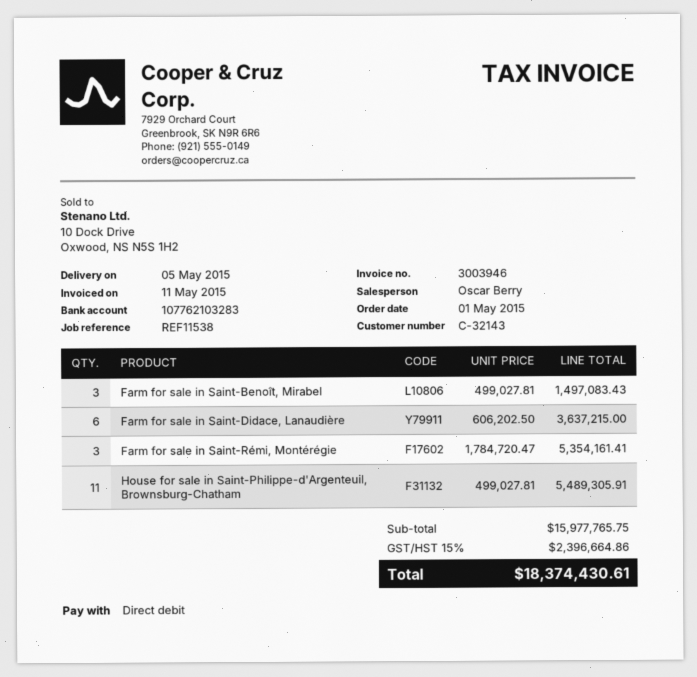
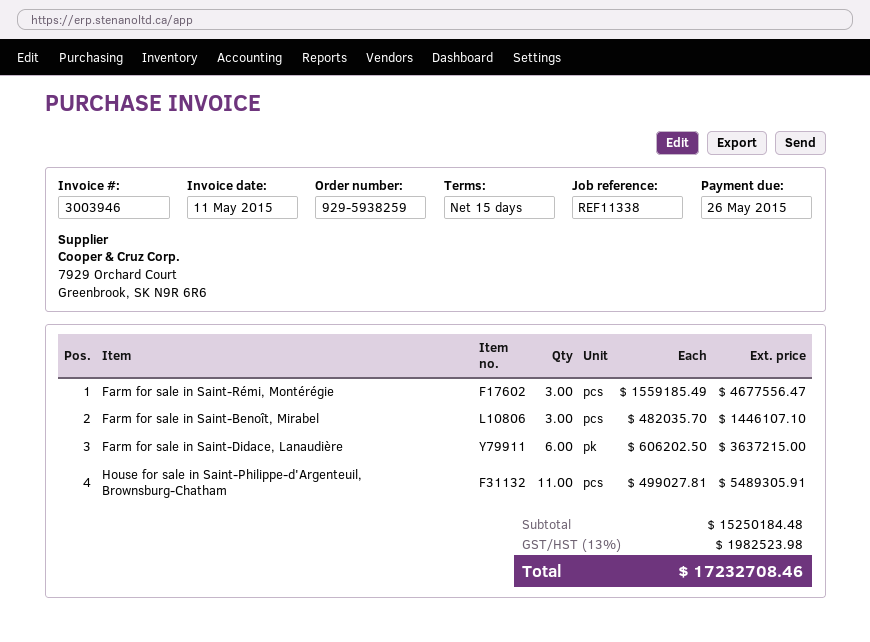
reference: REF11538 -> REF11338
Farm for sale in Saint-Benoît, Mirabel: 3 x 499027.81 = 1497083.43 -> 3 x 482035.70 = 1446107.10
Farm for sale in Saint-Rémi, Montérégie: 3 x 1784720.47 = 5354161.41 -> 3 x 1559185.49 = 4677556.47
subtotal: 15977765.75 -> 15250184.48
tax: 15% = 2396664.86 -> 13% = 1982523.98
total: 18374430.61 -> 17232708.46

